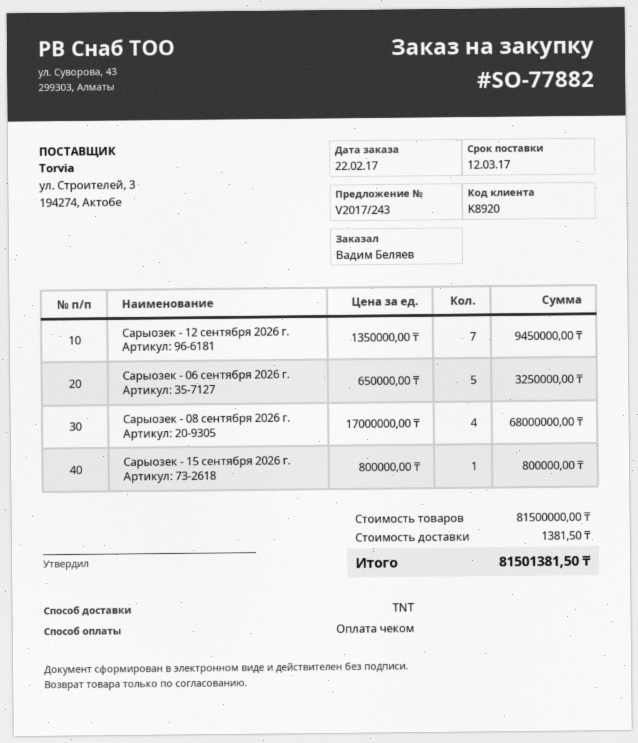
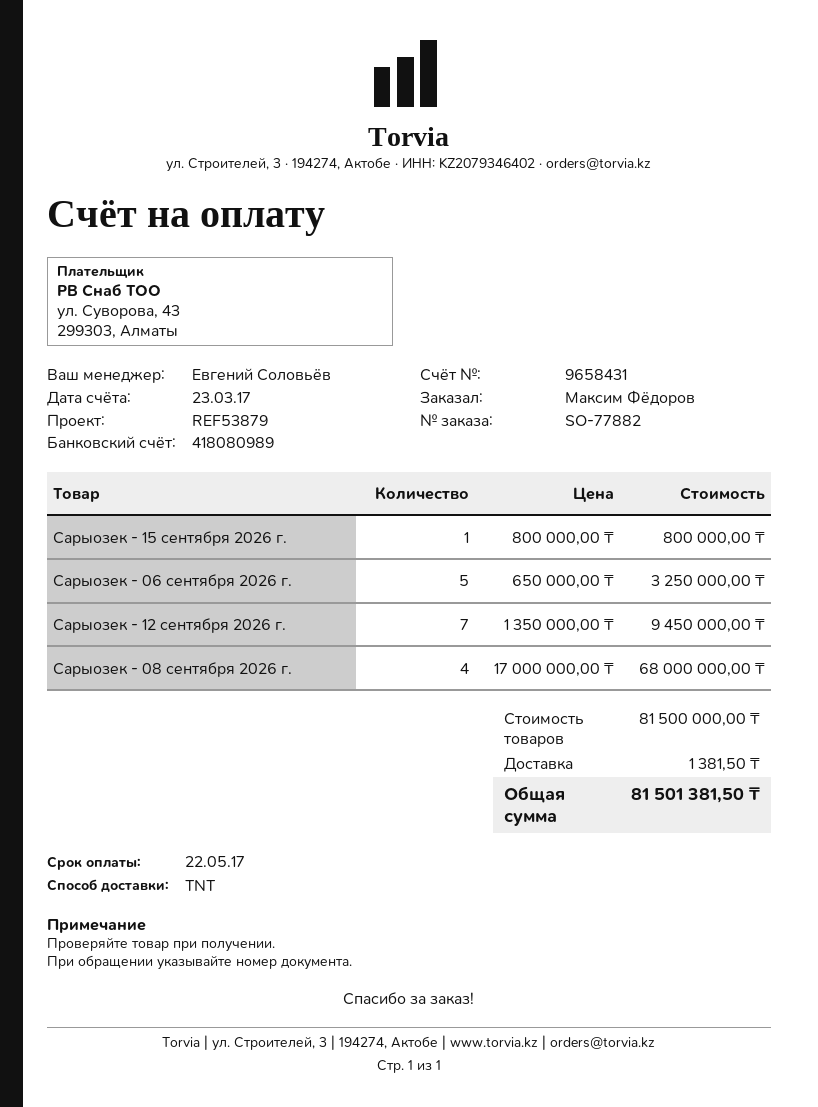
ordered by: Вадим Беляев -> Максим Фёдоров

